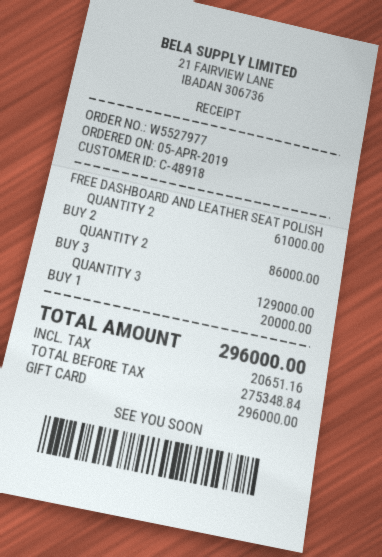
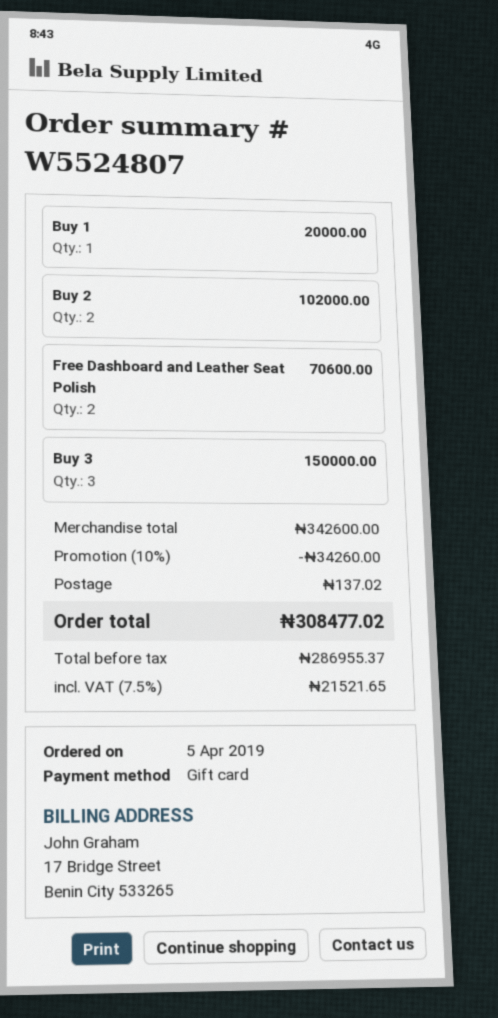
order number: W5527977 -> W5524807
FREE DASHBOARD AND LEATHER SEAT POLISH: 2 for 61000.00 -> 2 for 70600.00
BUY 2: 2 for 86000.00 -> 2 for 102000.00
BUY 3: 3 for 129000.00 -> 3 for 150000.00
discount: none -> 10% = 34260.00
shipping: none -> 137.02
net: 275348.84 -> 286955.37
tax: 20651.16 -> 21521.65
total: 296000.00 -> 308477.02

